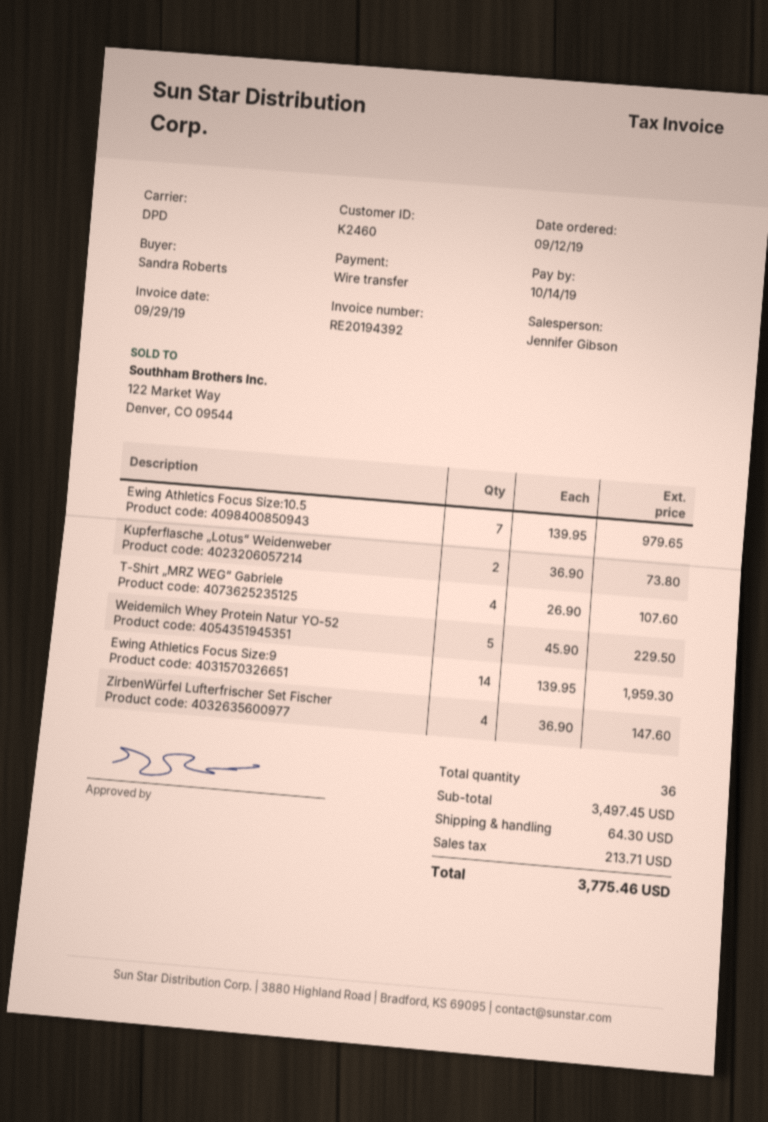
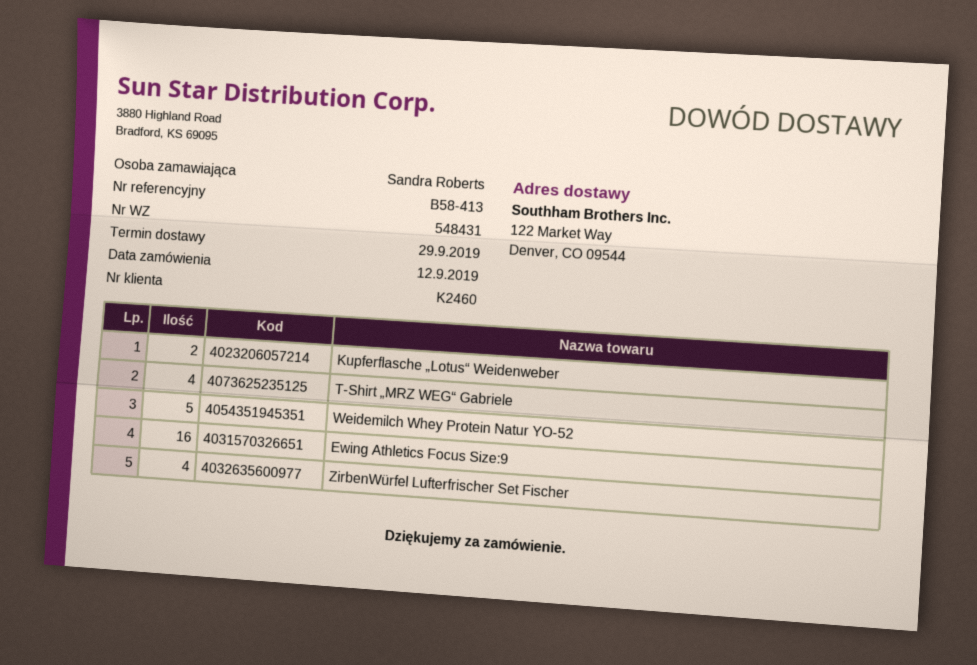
Ewing Athletics Focus Size:10.5: 7 -> none
Ewing Athletics Focus Size:9: 14 -> 16

